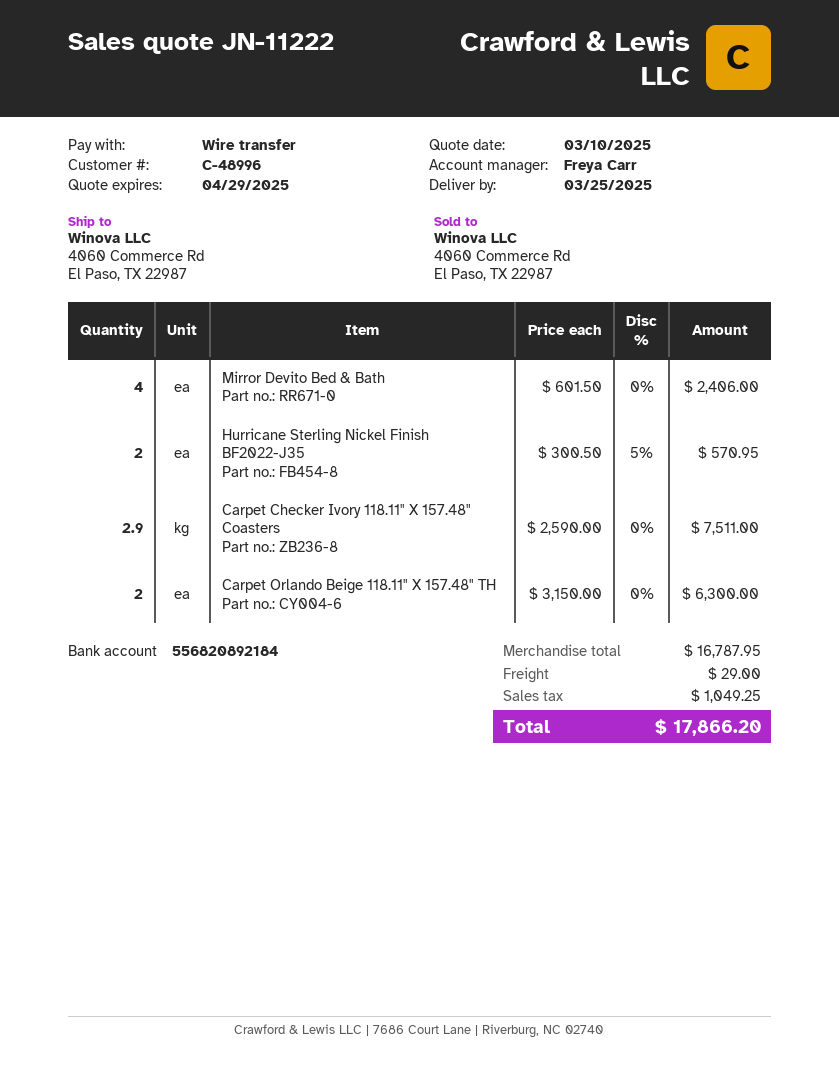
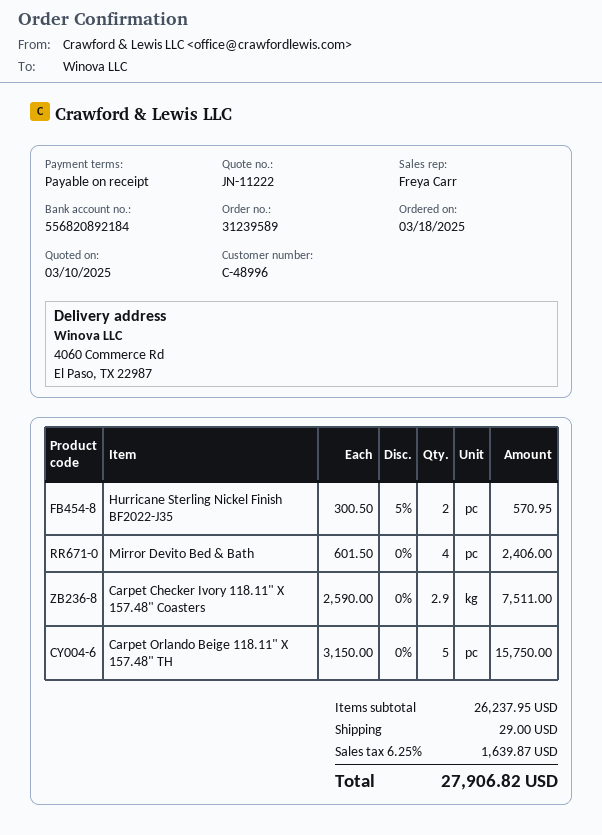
Carpet Orlando Beige 118.11" X 157.48" TH: 2 x 3150.00 = 6300.00 -> 5 x 3150.00 = 15750.00
subtotal: 16787.95 -> 26237.95
tax: 1049.25 -> 1639.87
total: 17866.20 -> 27906.82

